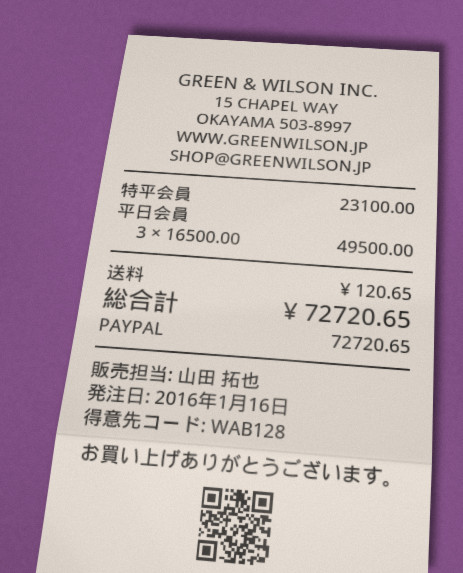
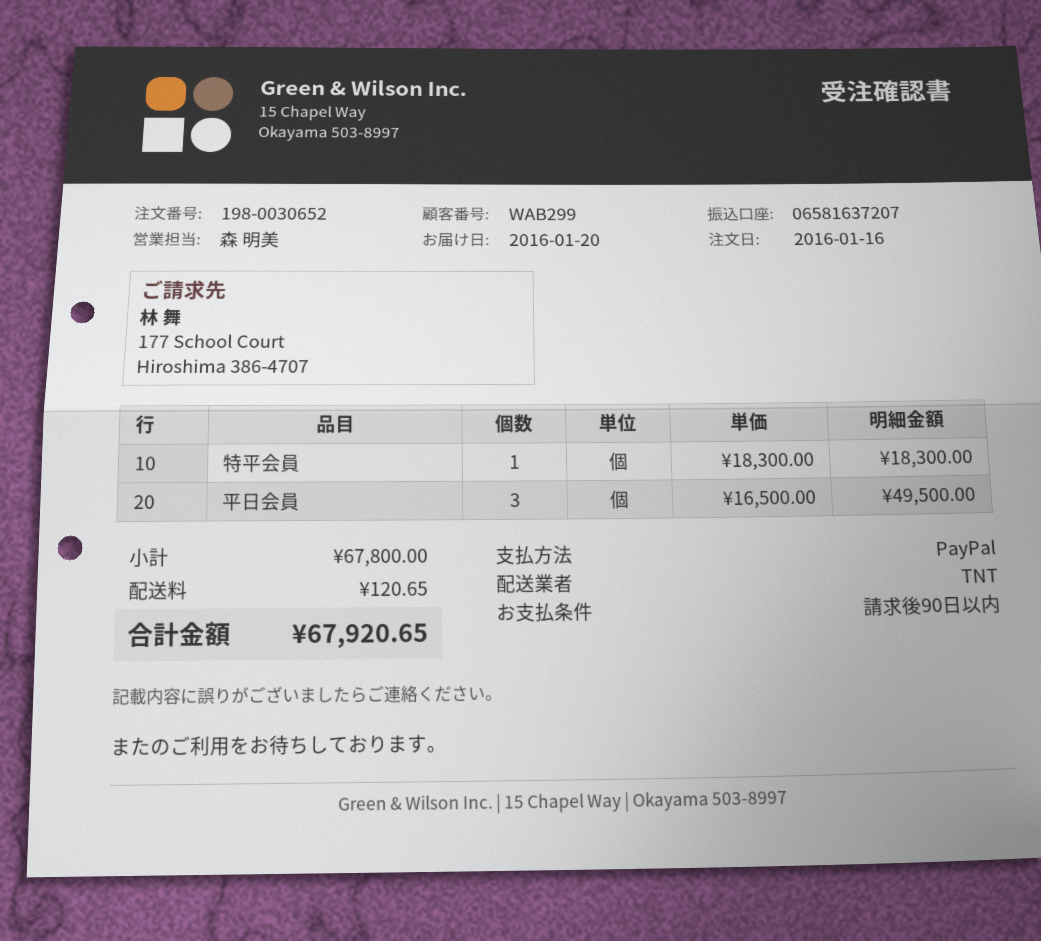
customer number: WAB128 -> WAB299
sales rep: 山田 拓也 -> 森 明美
特平会員: 1 x 23100.00 = 23100.00 -> 1 x 18300.00 = 18300.00
total: 72720.65 -> 67920.65

